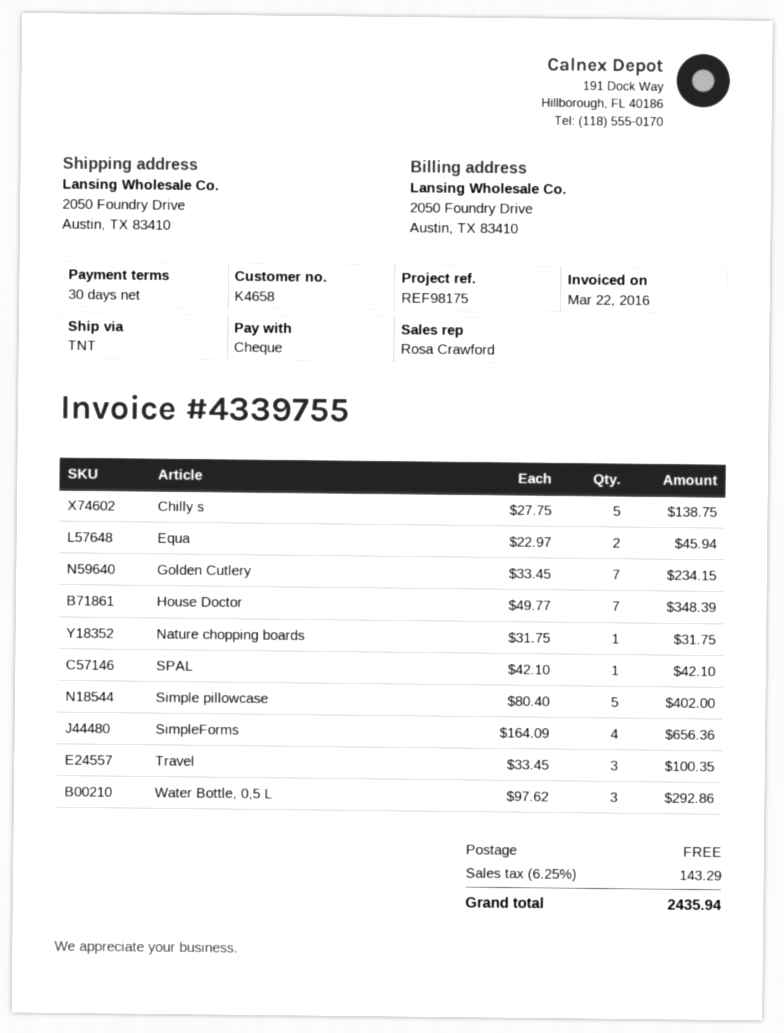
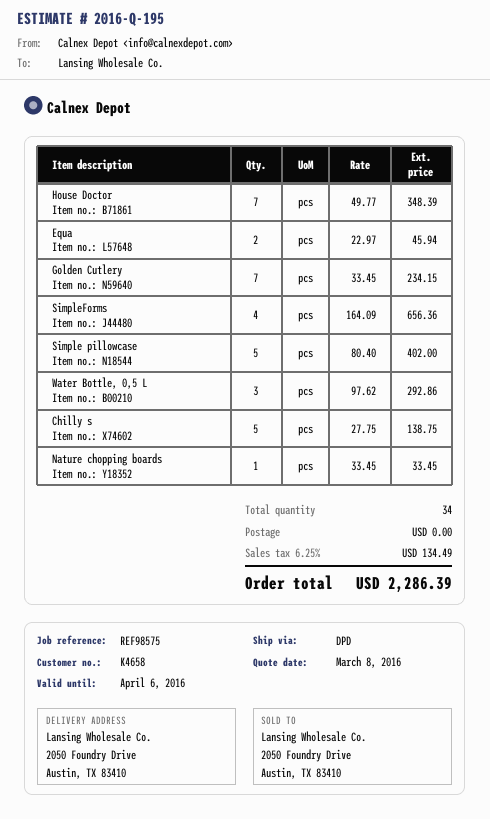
reference: REF98175 -> REF98575
shipping method: TNT -> DPD
Nature chopping boards: 1 x 31.75 = 31.75 -> 1 x 33.45 = 33.45
SPAL: 1 x 42.10 = 42.10 -> none
Travel: 3 x 33.45 = 100.35 -> none
tax: 6.25% = 143.29 -> 6.25% = 134.49
total: 2435.94 -> 2286.39

